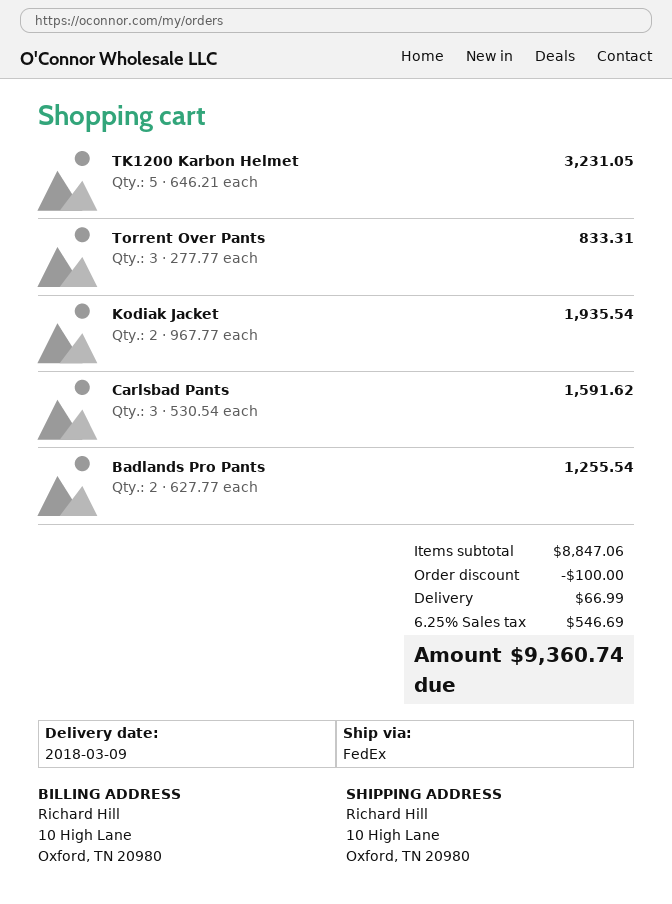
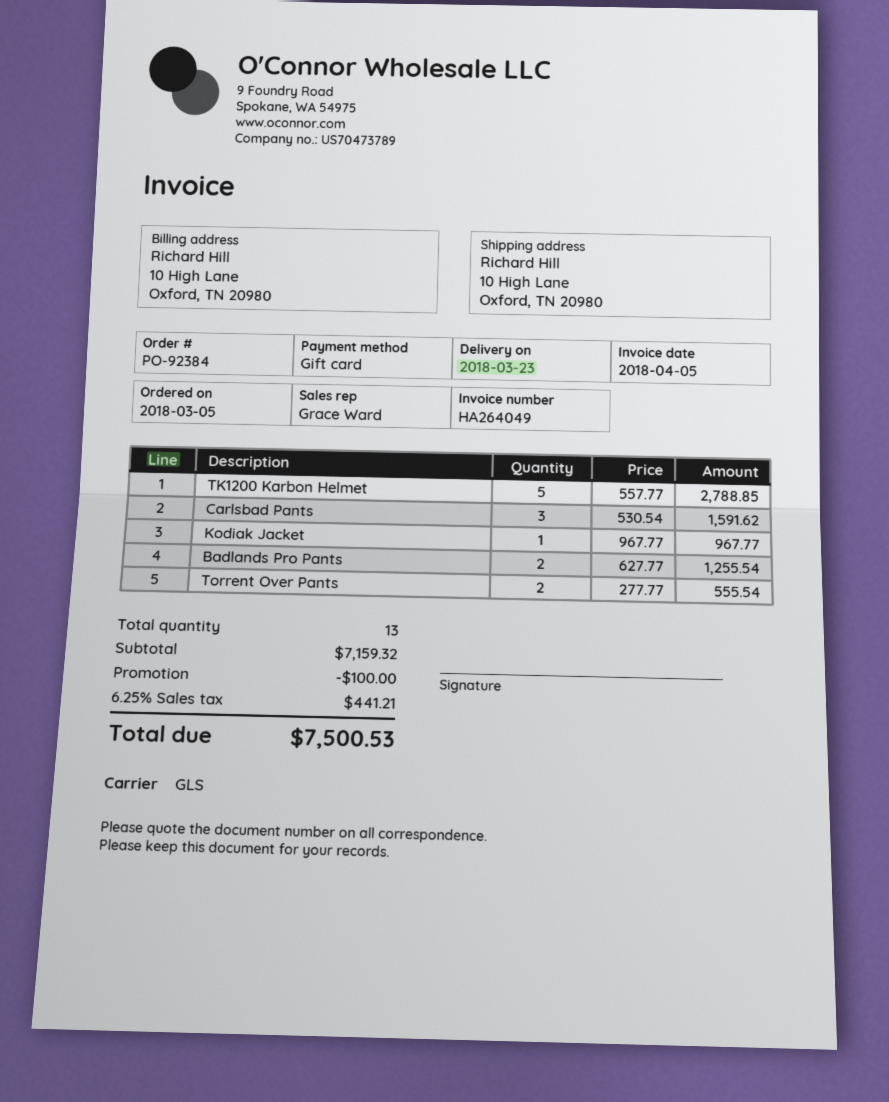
delivery date: 2018-03-09 -> 2018-03-23
shipping method: FedEx -> GLS
TK1200 Karbon Helmet: 5 x 646.21 = 3231.05 -> 5 x 557.77 = 2788.85
Torrent Over Pants: 3 x 277.77 = 833.31 -> 2 x 277.77 = 555.54
Kodiak Jacket: 2 x 967.77 = 1935.54 -> 1 x 967.77 = 967.77
subtotal: 8847.06 -> 7159.32
shipping: 66.99 -> none
tax: 6.25% = 546.69 -> 6.25% = 441.21
total: 9360.74 -> 7500.53

